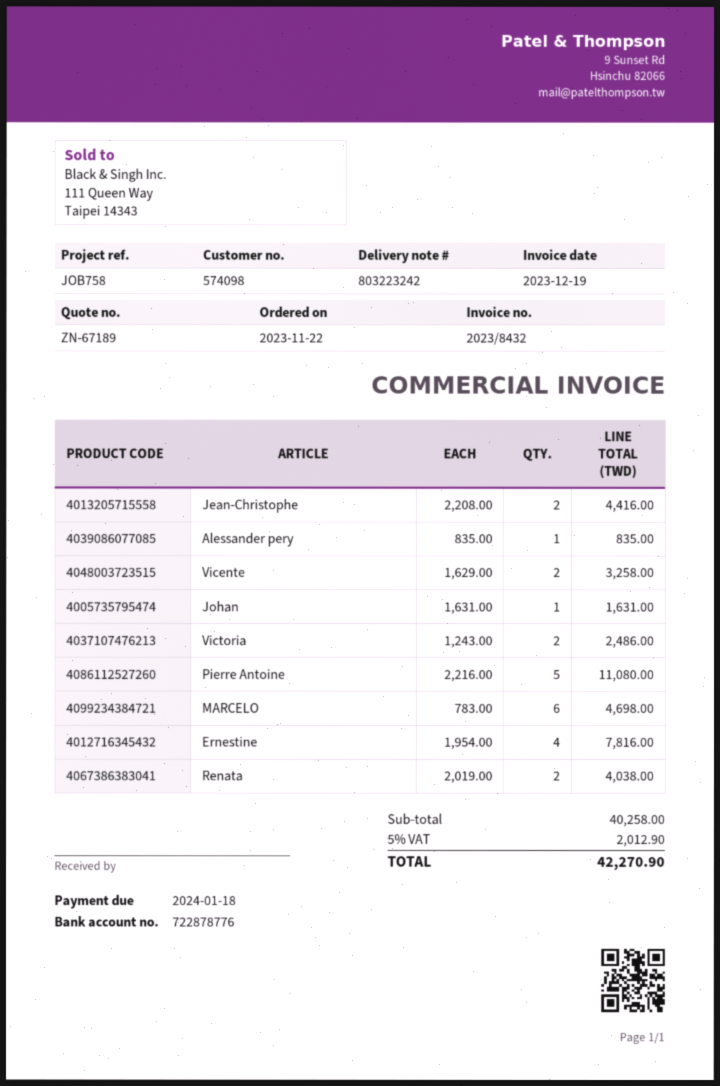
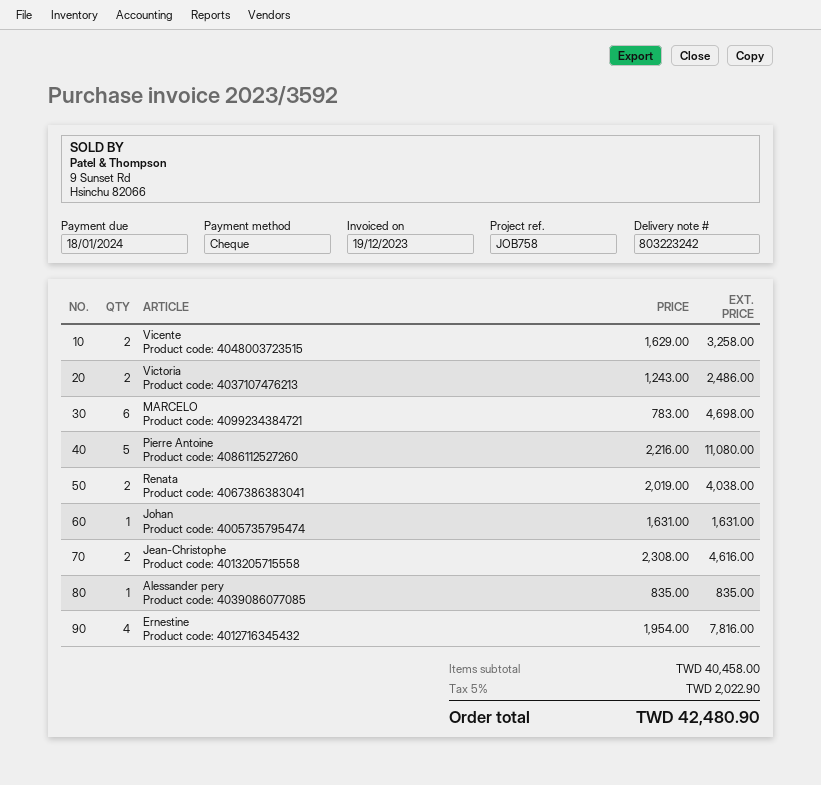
invoice number: 2023/8432 -> 2023/3592
Jean-Christophe: 2 x 2208.00 = 4416.00 -> 2 x 2308.00 = 4616.00
subtotal: 40258.00 -> 40458.00
tax: 5% = 2012.90 -> 5% = 2022.90
total: 42270.90 -> 42480.90

